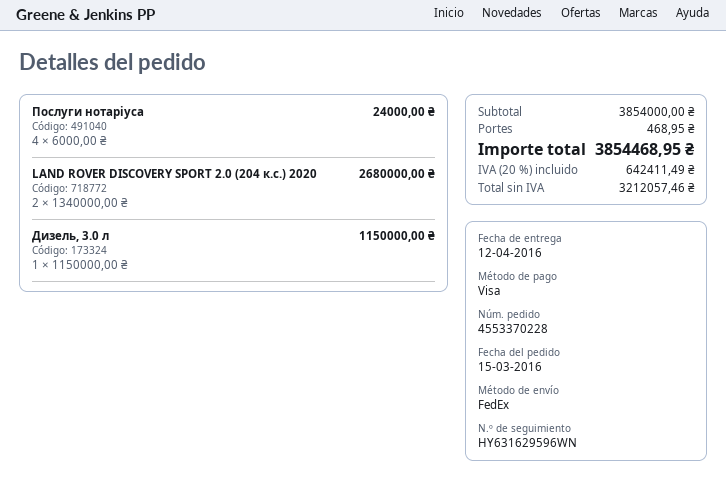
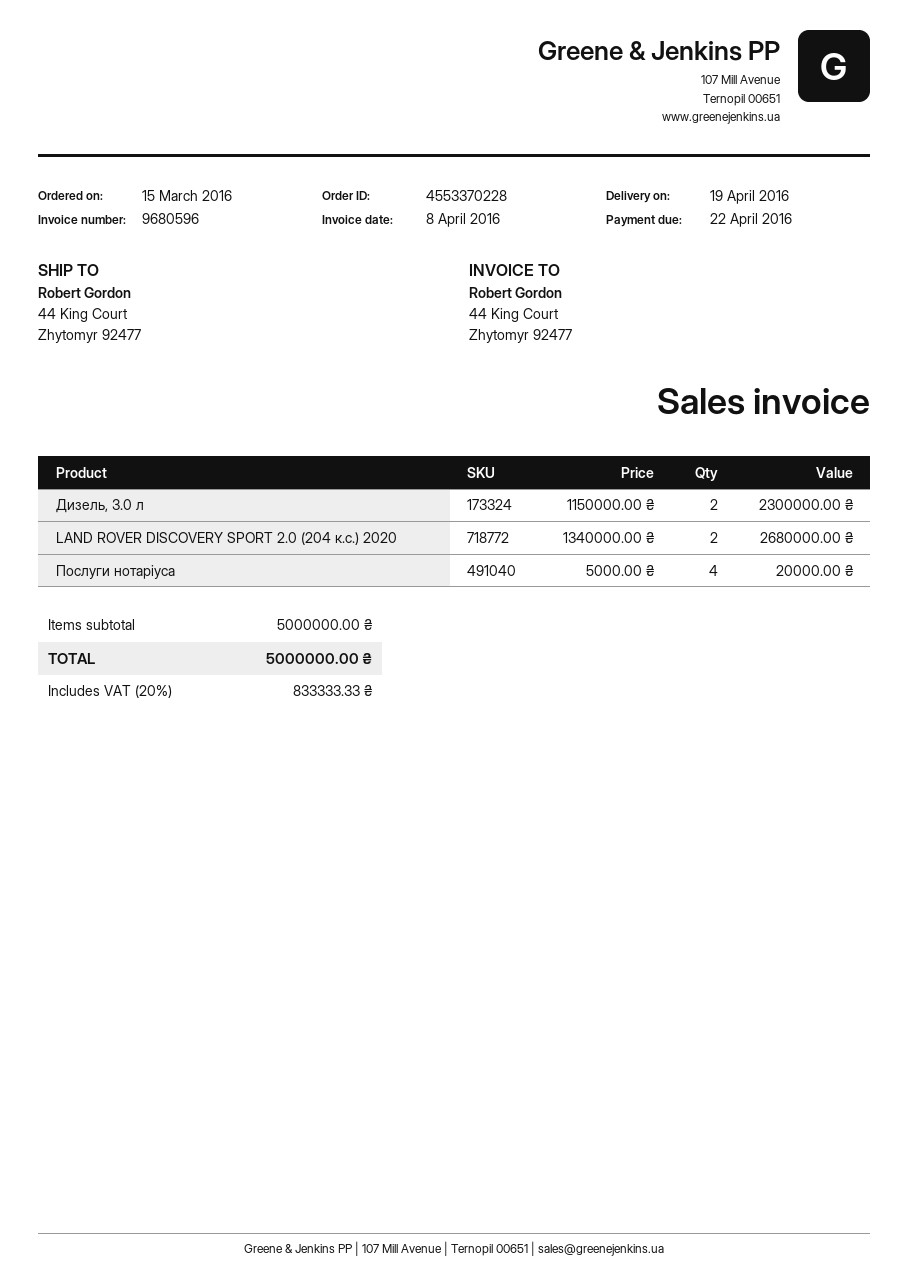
delivery date: 2016-04-12 -> 2016-04-19
Послуги нотаріуса: 4 x 6000.00 = 24000.00 -> 4 x 5000.00 = 20000.00
Дизель, 3.0 л: 1 x 1150000.00 = 1150000.00 -> 2 x 1150000.00 = 2300000.00
subtotal: 3854000.00 -> 5000000.00
shipping: 468.95 -> none
tax: 20% = 642411.49 -> 20% = 833333.33
total: 3854468.95 -> 5000000.00

